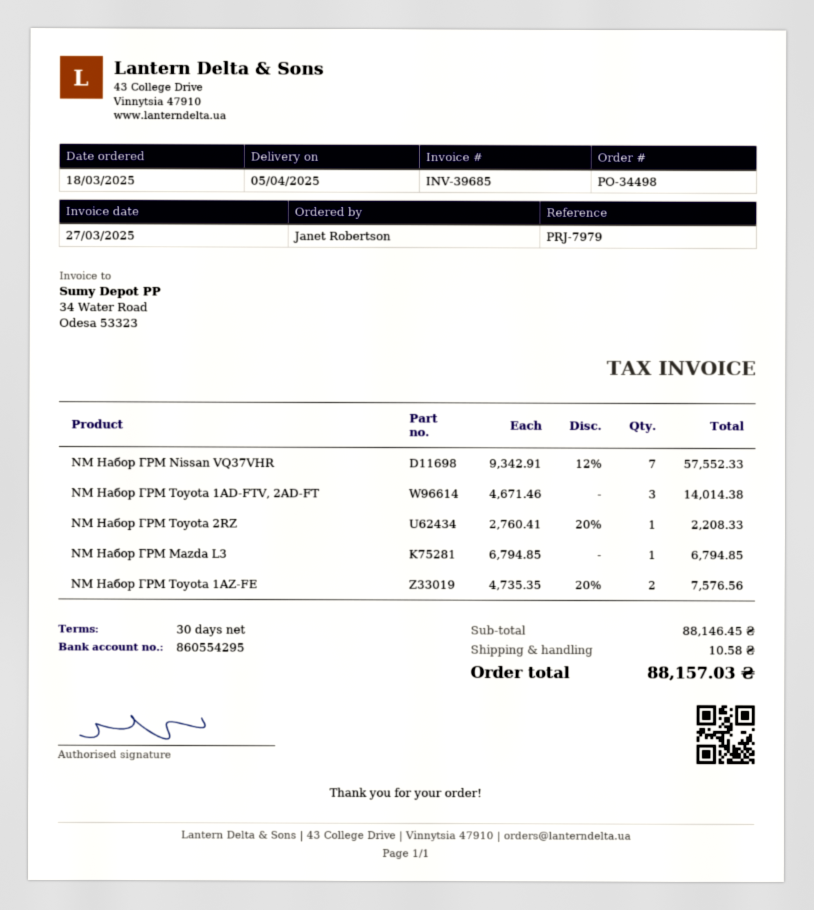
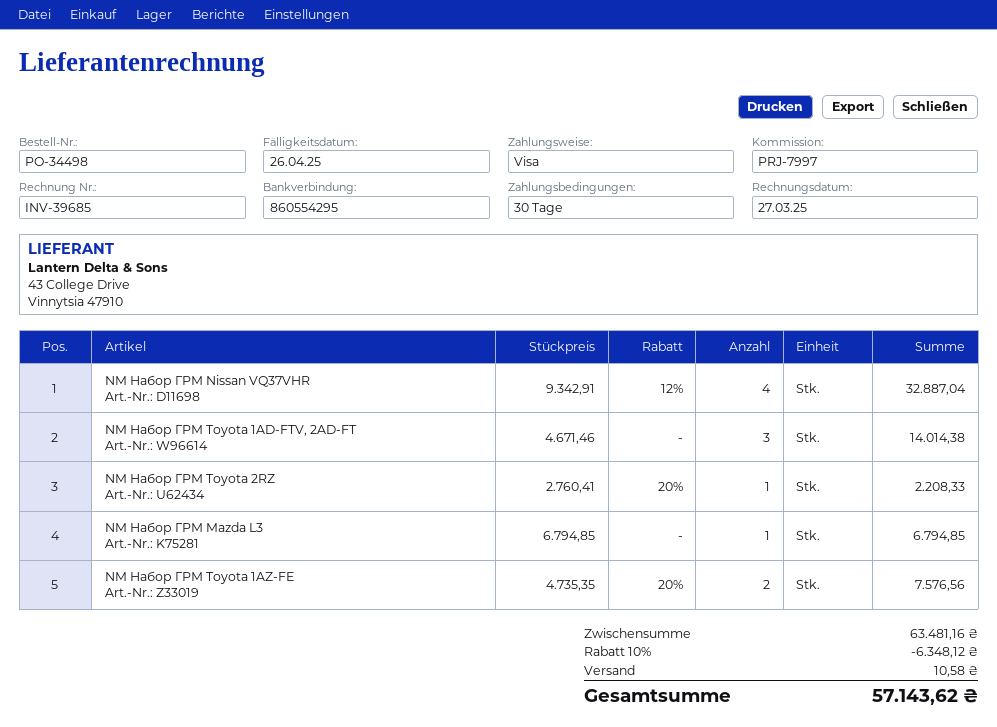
reference: PRJ-7979 -> PRJ-7997
NM Набор ГРМ Nissan VQ37VHR: 7 x 9342.91 - 12% = 57552.33 -> 4 x 9342.91 - 12% = 32887.04
subtotal: 88146.45 -> 63481.16
discount: none -> 10% = 6348.12
total: 88157.03 -> 57143.62

